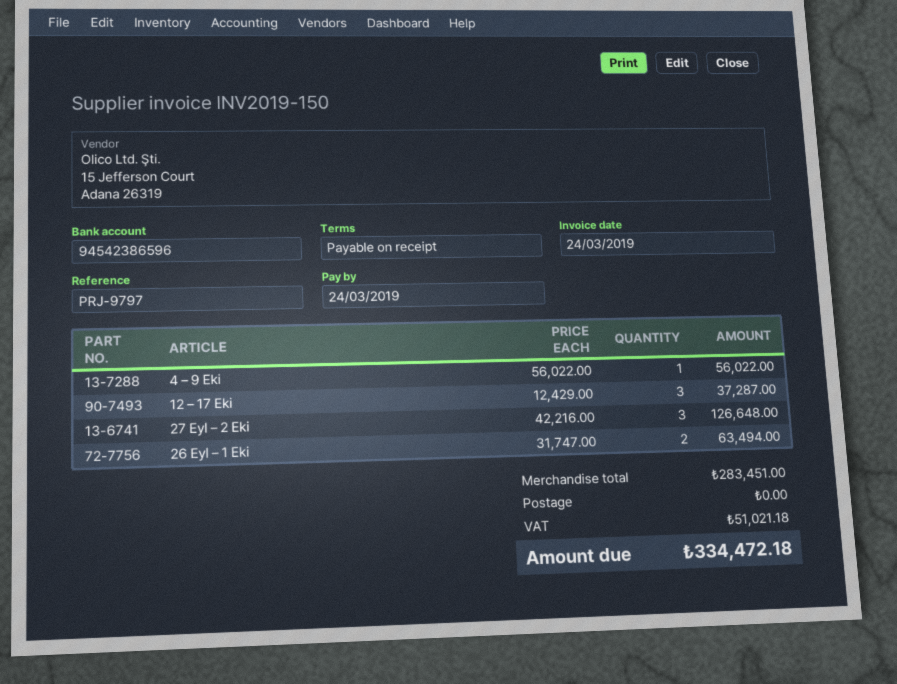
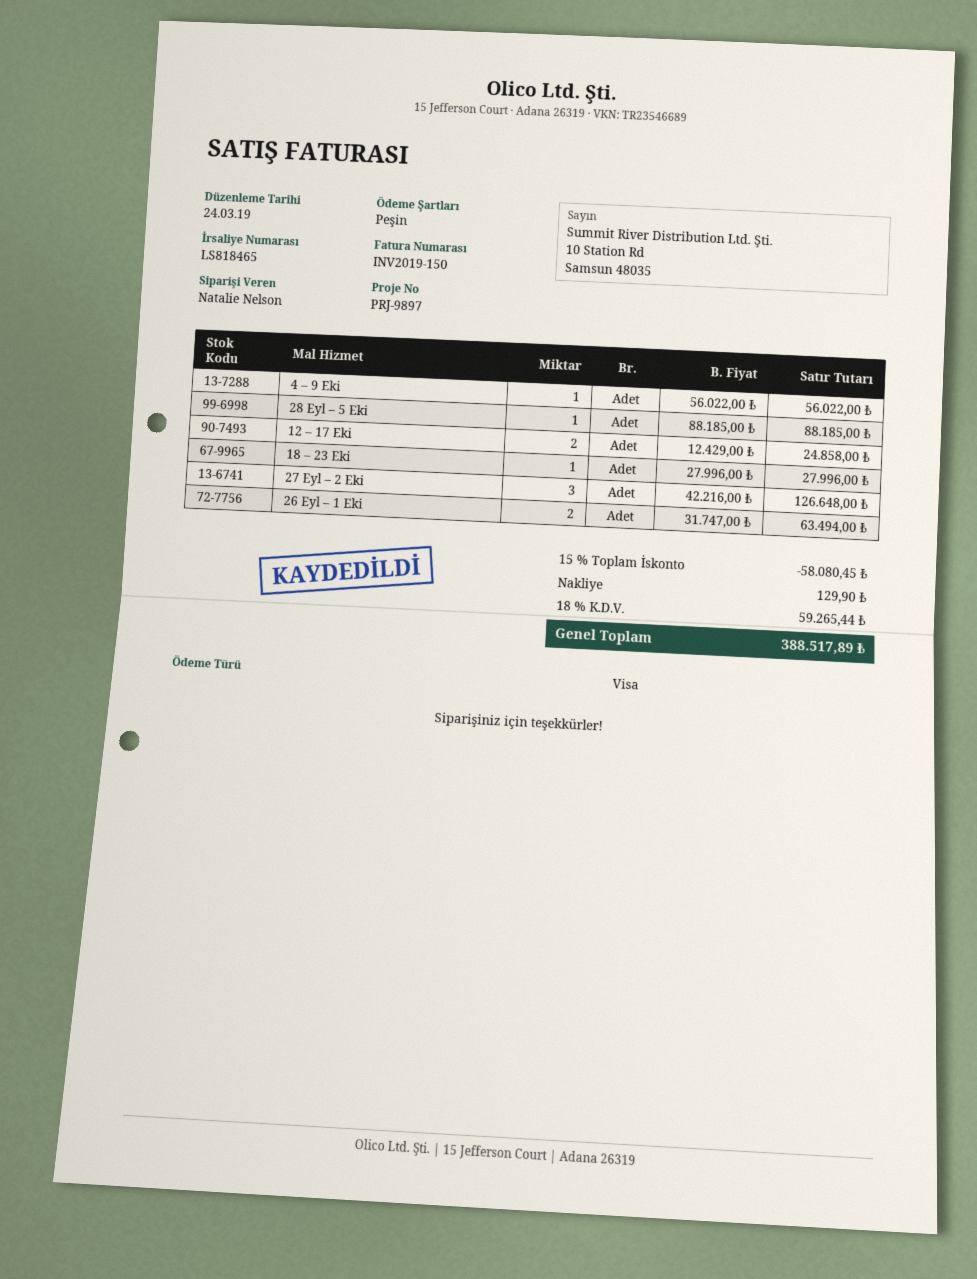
reference: PRJ-9797 -> PRJ-9897
12 – 17 Eki: 3 x 12429.00 = 37287.00 -> 2 x 12429.00 = 24858.00
28 Eyl – 5 Eki: none -> 1 x 88185.00 = 88185.00
18 – 23 Eki: none -> 1 x 27996.00 = 27996.00
discount: none -> 15% = 58080.45
shipping: 0.00 -> 129.90
tax: 51021.18 -> 59265.44
total: 334472.18 -> 388517.89

